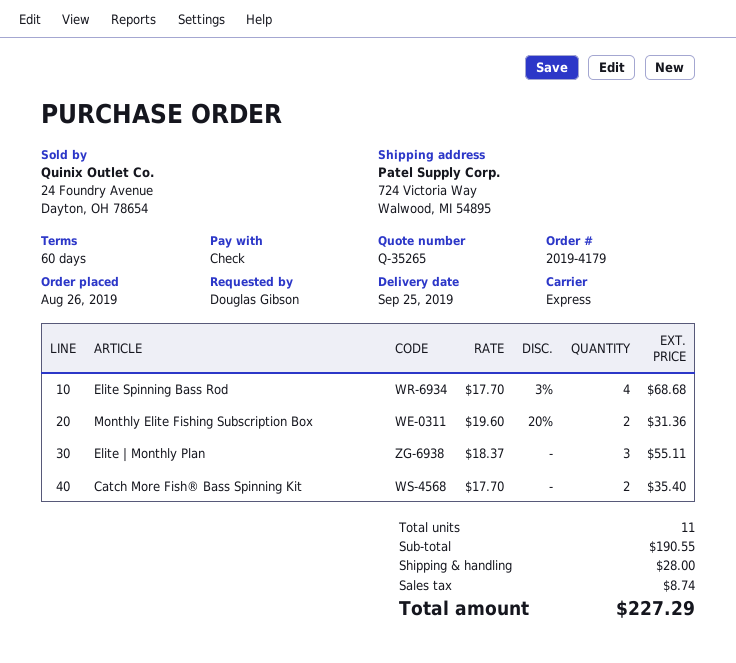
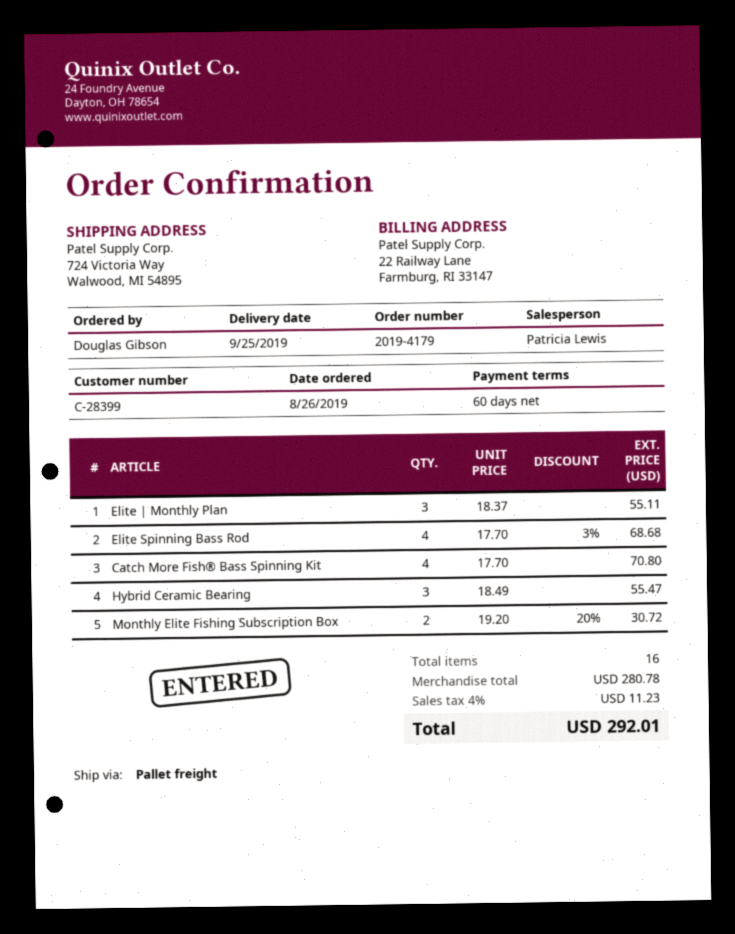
shipping method: express -> pallet freight
Monthly Elite Fishing Subscription Box: 2 x 19.60 - 20% = 31.36 -> 2 x 19.20 - 20% = 30.72
Catch More Fish® Bass Spinning Kit: 2 x 17.70 = 35.40 -> 4 x 17.70 = 70.80
Hybrid Ceramic Bearing: none -> 3 x 18.49 = 55.47
total quantity: 11 -> 16
subtotal: 190.55 -> 280.78
shipping: 28.00 -> none
tax: 8.74 -> 11.23
total: 227.29 -> 292.01

